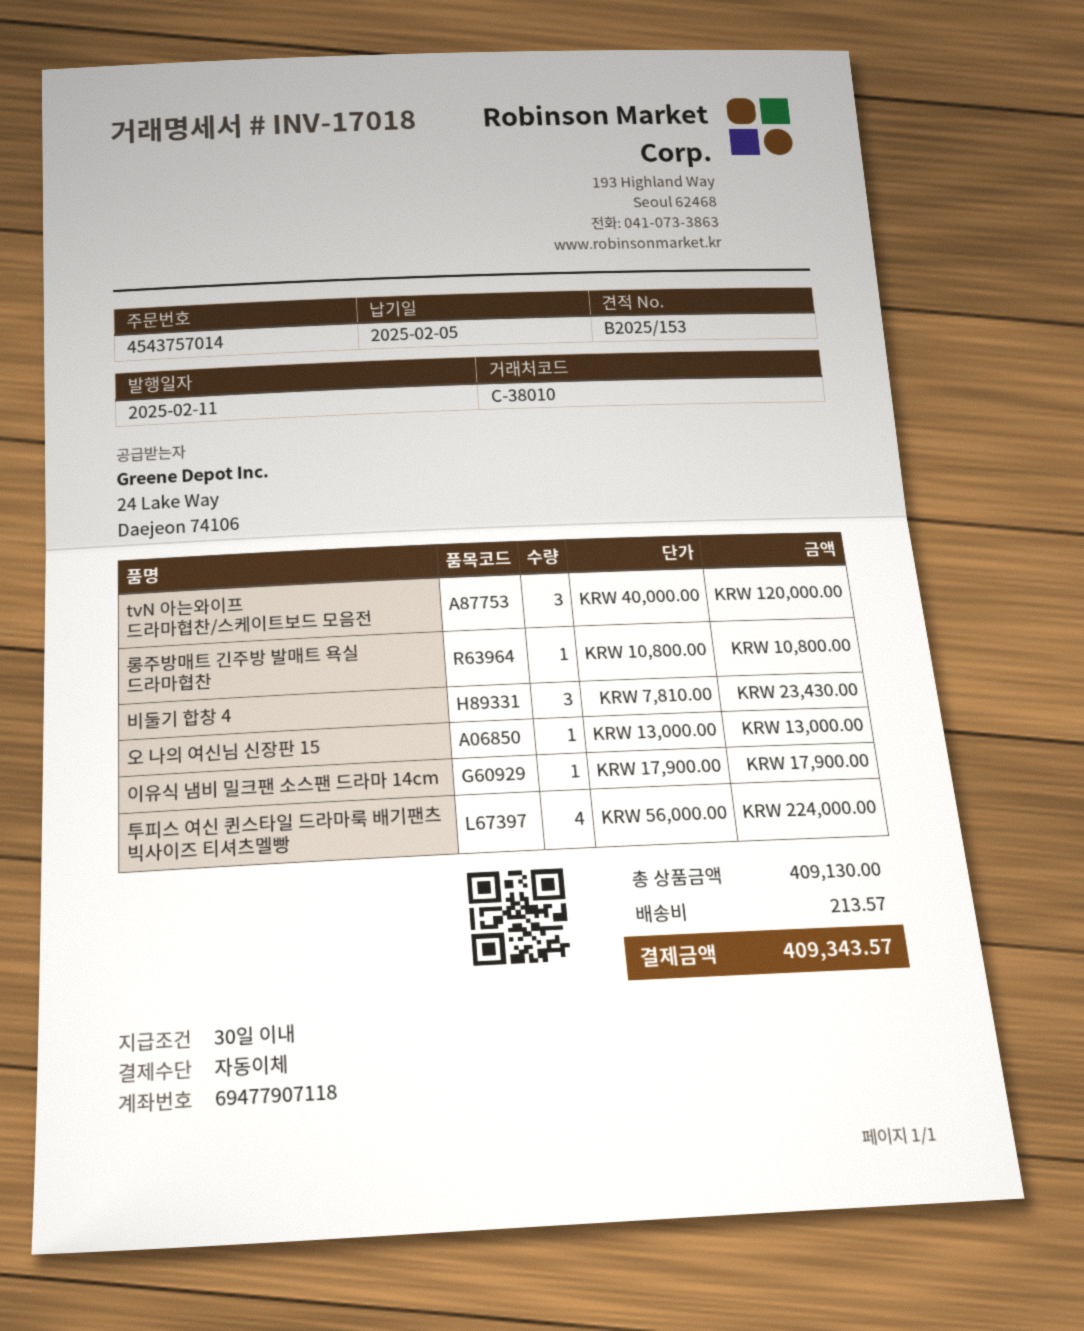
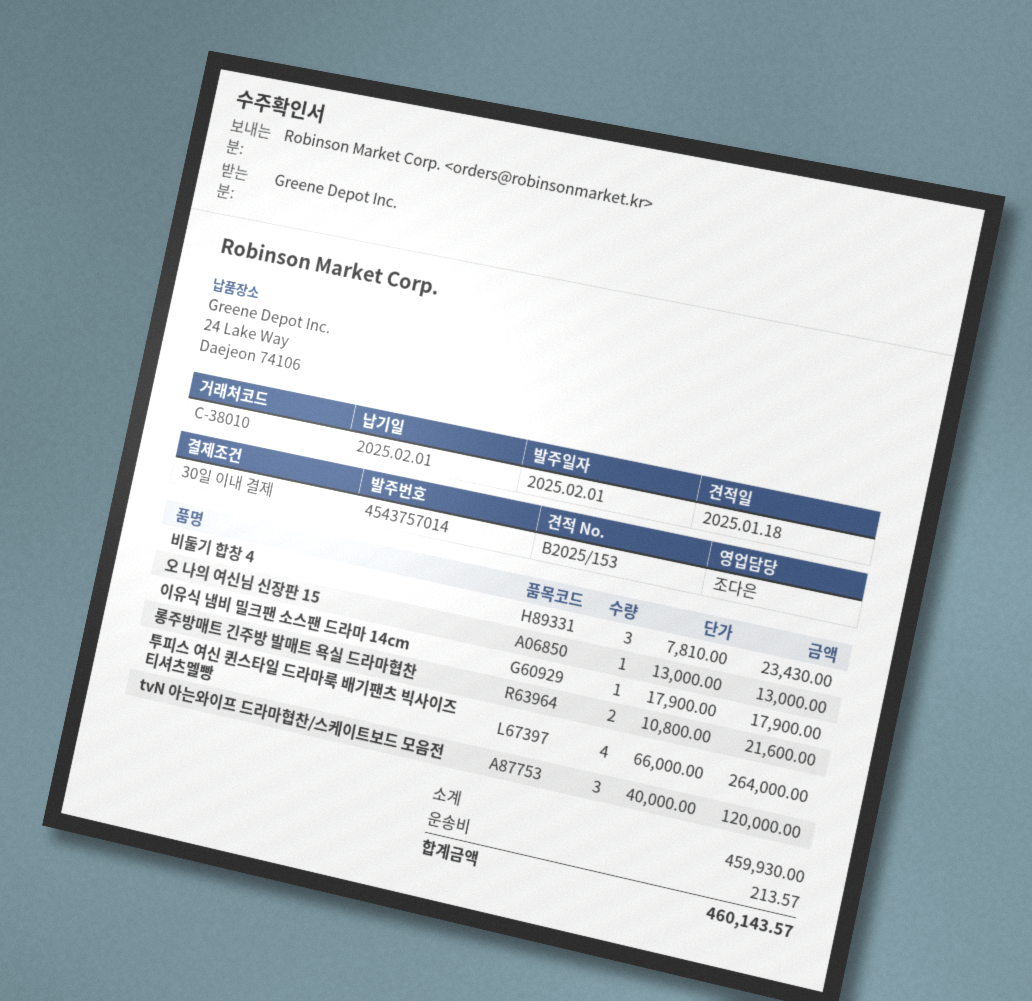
delivery date: 2025-02-05 -> 2025-02-01
롱주방매트 긴주방 발매트 욕실 드라마협찬: 1 x 10800.00 = 10800.00 -> 2 x 10800.00 = 21600.00
투피스 여신 퀸스타일 드라마룩 배기팬츠 빅사이즈 티셔츠멜빵: 4 x 56000.00 = 224000.00 -> 4 x 66000.00 = 264000.00
subtotal: 409130.00 -> 459930.00
total: 409343.57 -> 460143.57

